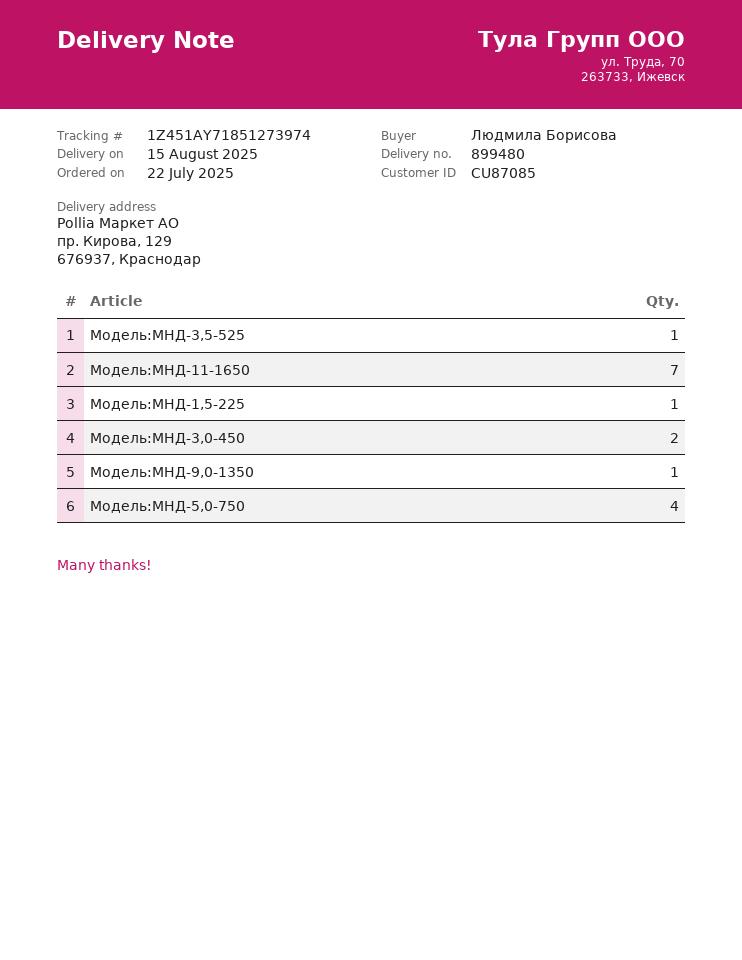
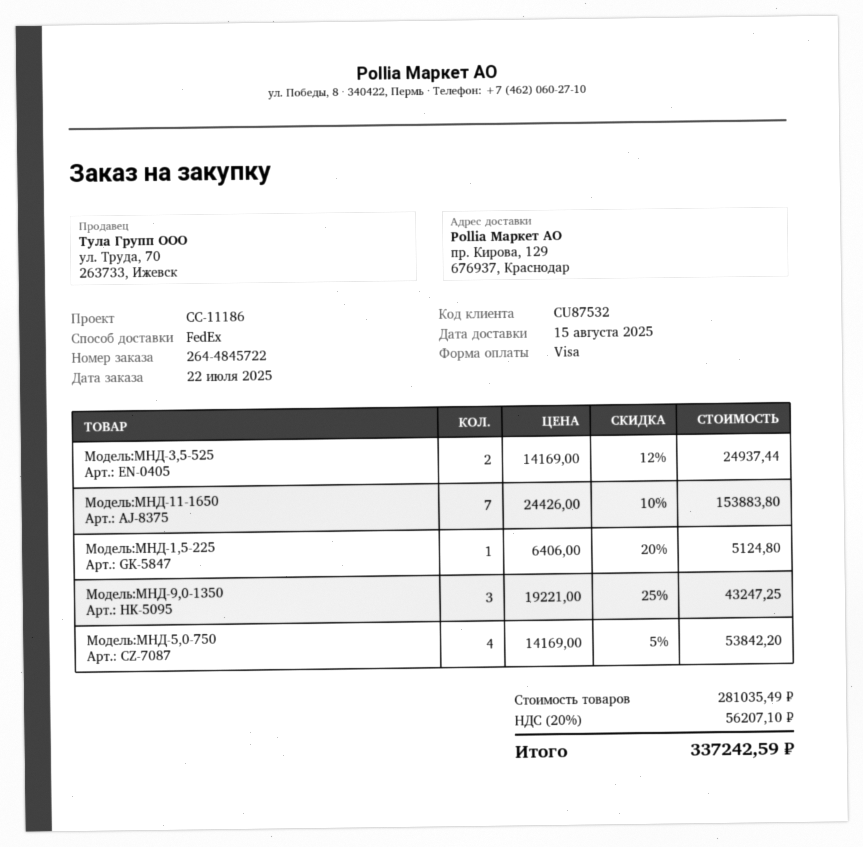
customer number: CU87085 -> CU87532
Модель:МНД-3,5-525: 1 -> 2
Модель:МНД-3,0-450: 2 -> none
Модель:МНД-9,0-1350: 1 -> 3

